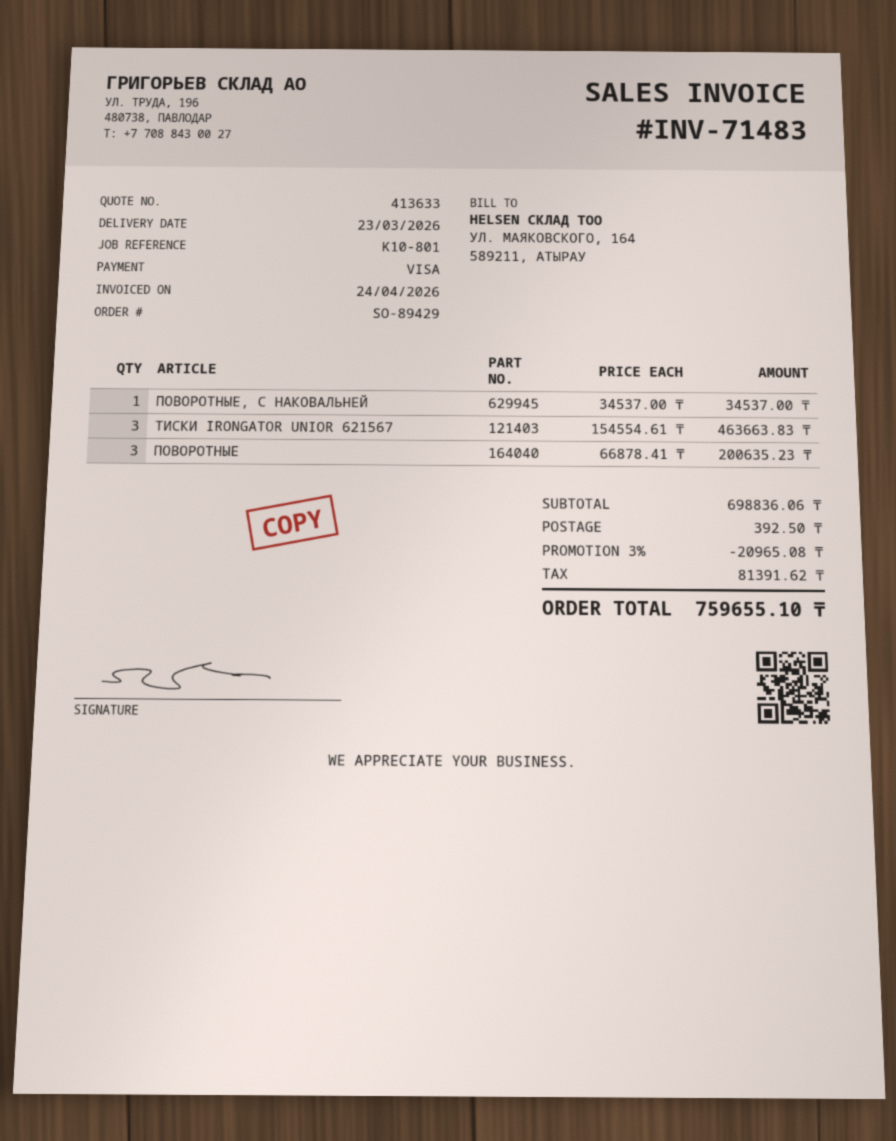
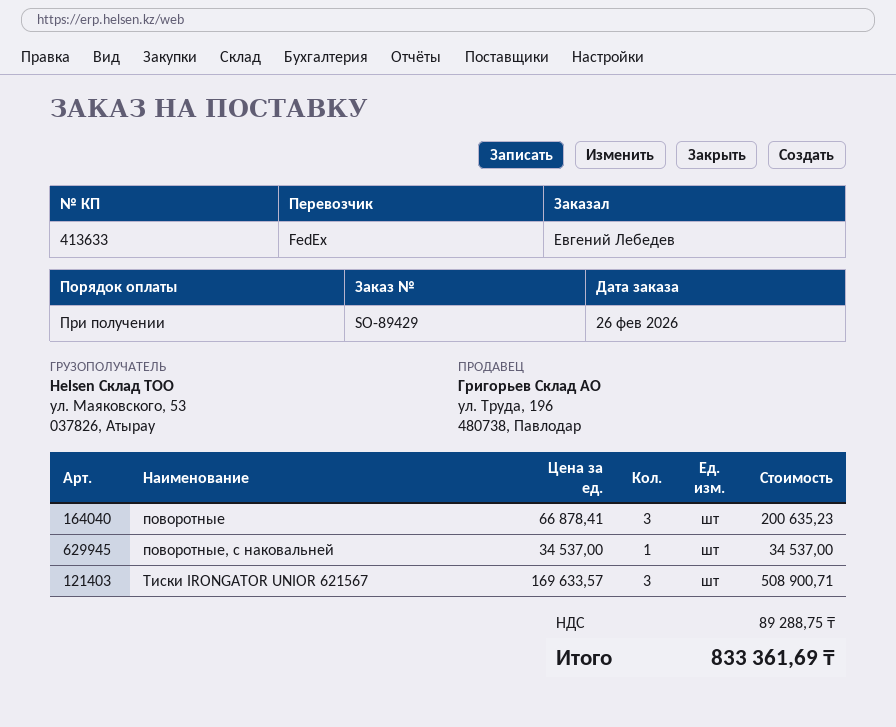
ТИСКИ IRONGATOR UNIOR 621567: 3 x 154554.61 = 463663.83 -> 3 x 169633.57 = 508900.71
discount: 3% = 20965.08 -> none
shipping: 392.50 -> none
tax: 81391.62 -> 89288.75
total: 759655.10 -> 833361.69

